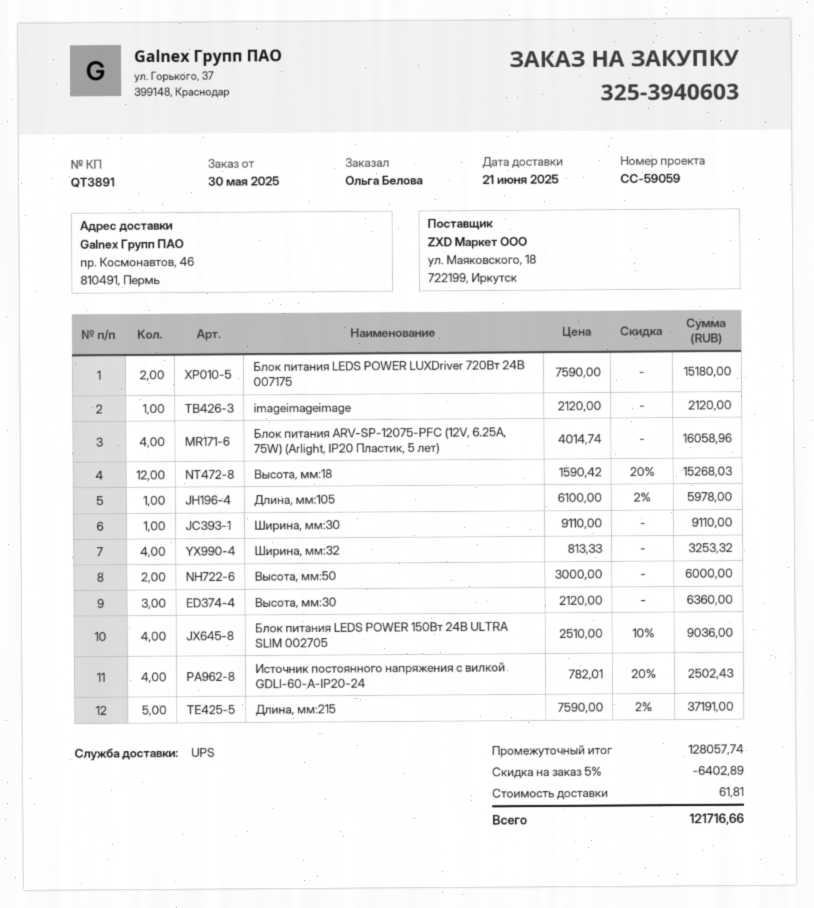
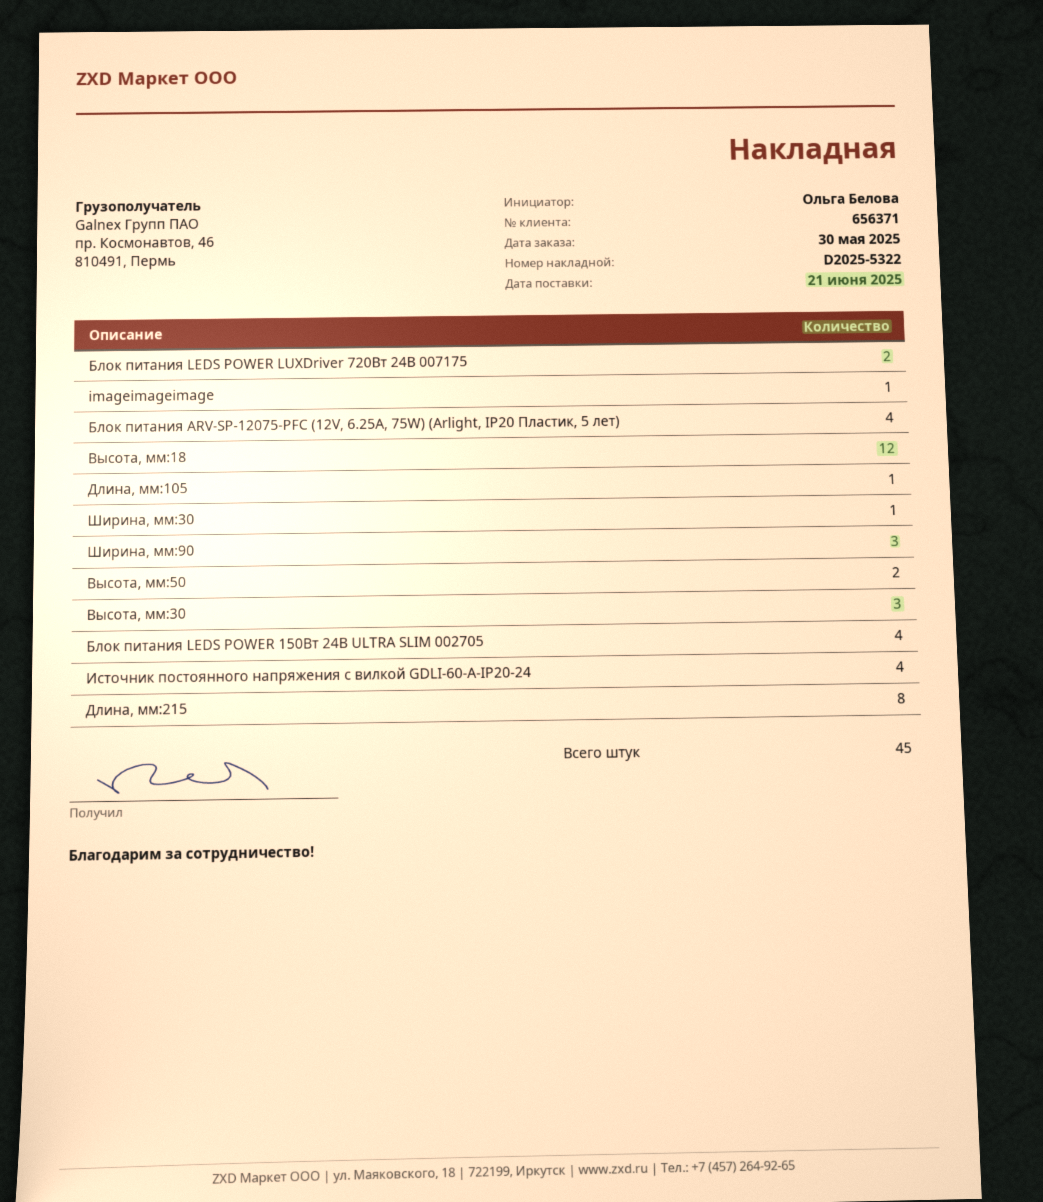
Ширина, мм:32: 4 -> none
Длина, мм:215: 5 -> 8
Ширина, мм:90: none -> 3

